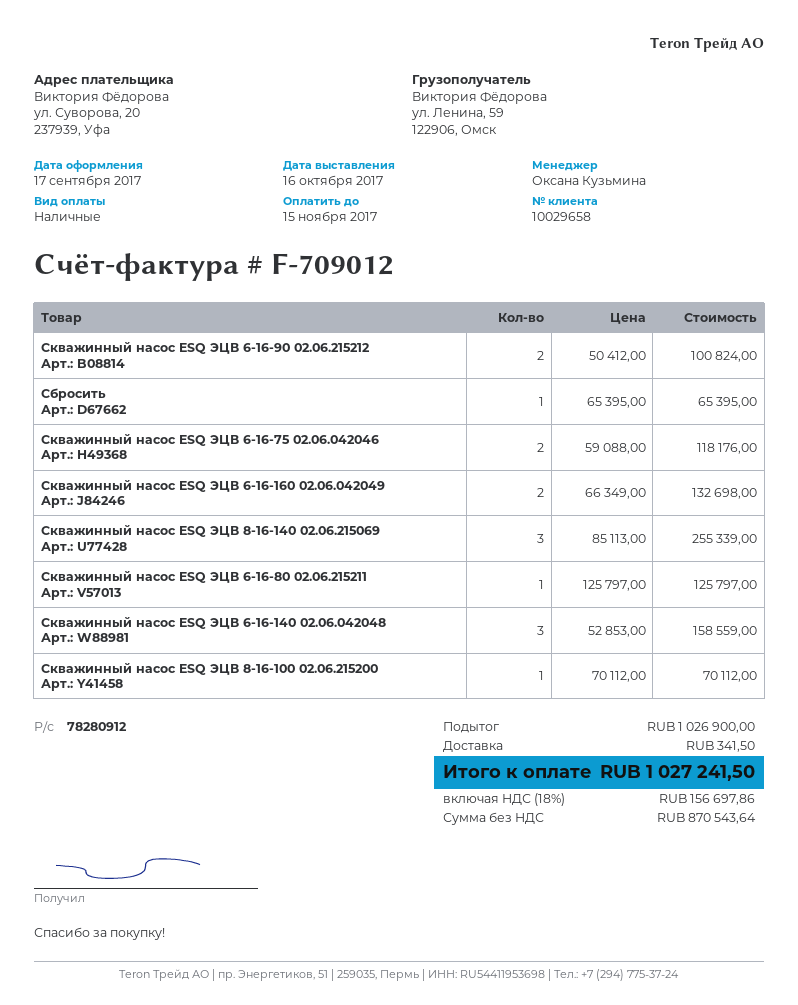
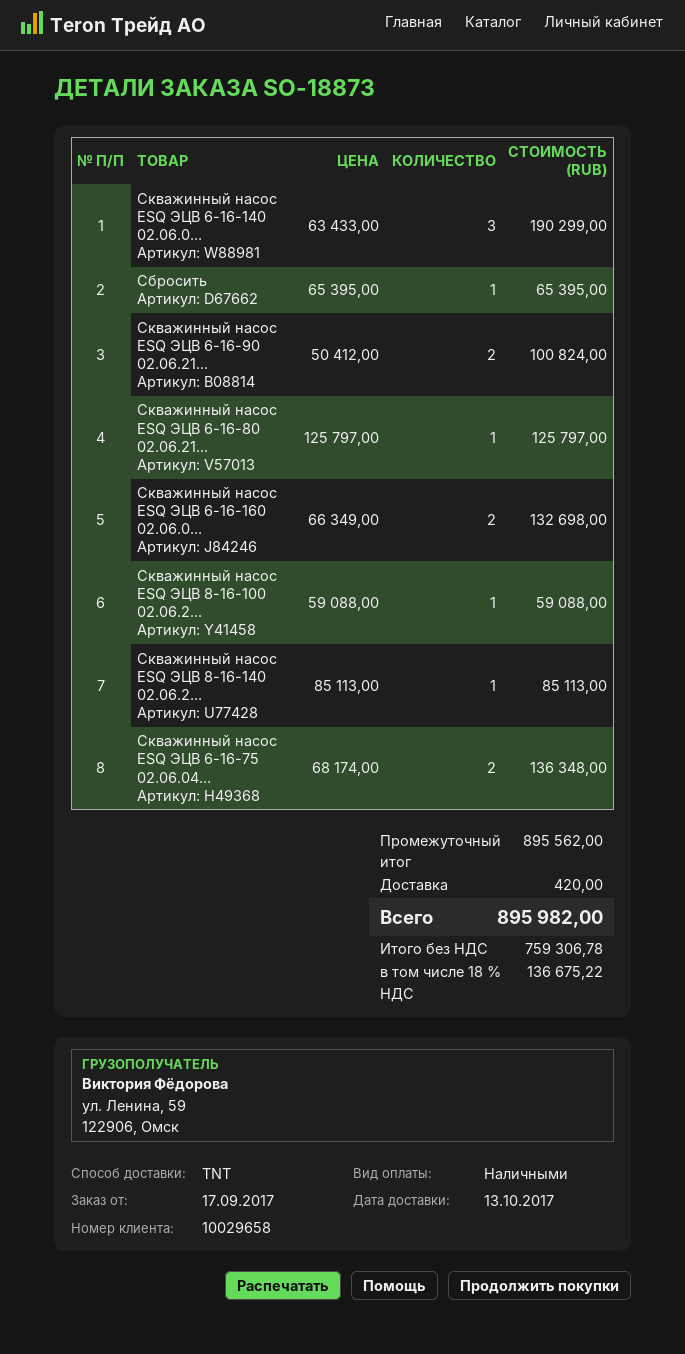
Скважинный насос ESQ ЭЦВ 6-16-75 02.06.042046: 2 x 59088.00 = 118176.00 -> 2 x 68174.00 = 136348.00
Скважинный насос ESQ ЭЦВ 8-16-140 02.06.215069: 3 x 85113.00 = 255339.00 -> 1 x 85113.00 = 85113.00
Скважинный насос ESQ ЭЦВ 6-16-140 02.06.042048: 3 x 52853.00 = 158559.00 -> 3 x 63433.00 = 190299.00
Скважинный насос ESQ ЭЦВ 8-16-100 02.06.215200: 1 x 70112.00 = 70112.00 -> 1 x 59088.00 = 59088.00
subtotal: 1026900.00 -> 895562.00
shipping: 341.50 -> 420.00
net: 870543.64 -> 759306.78
tax: 18% = 156697.86 -> 18% = 136675.22
total: 1027241.50 -> 895982.00

